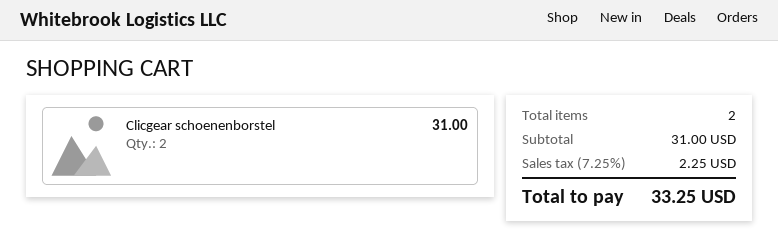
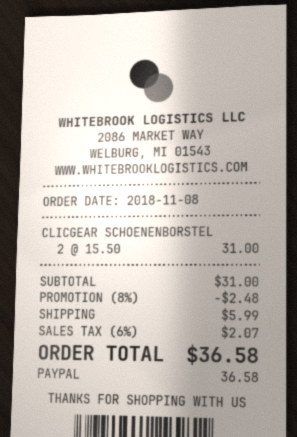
discount: none -> 8% = 2.48
shipping: none -> 5.99
tax: 7.25% = 2.25 -> 6% = 2.07
total: 33.25 -> 36.58

